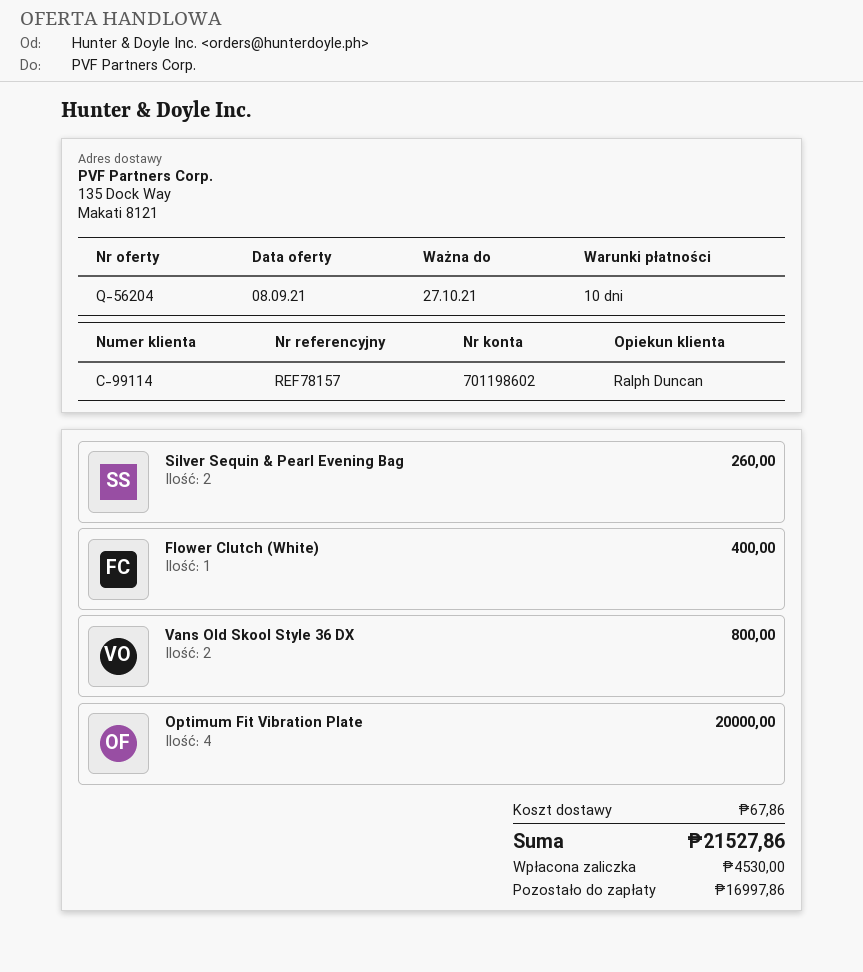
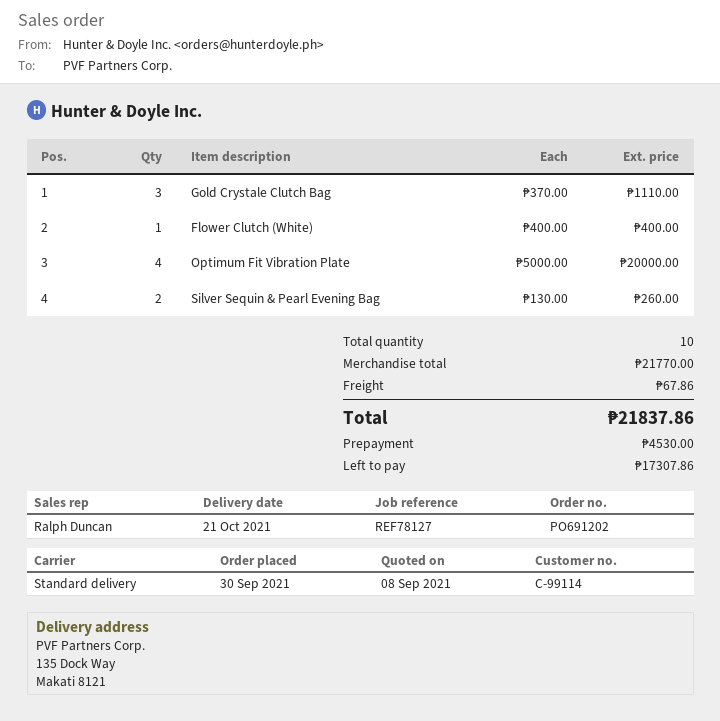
reference: REF78157 -> REF78127
Vans Old Skool Style 36 DX: 2 for 800.00 -> none
Gold Crystale Clutch Bag: none -> 3 for 1110.00
total: 21527.86 -> 21837.86
balance: 16997.86 -> 17307.86

